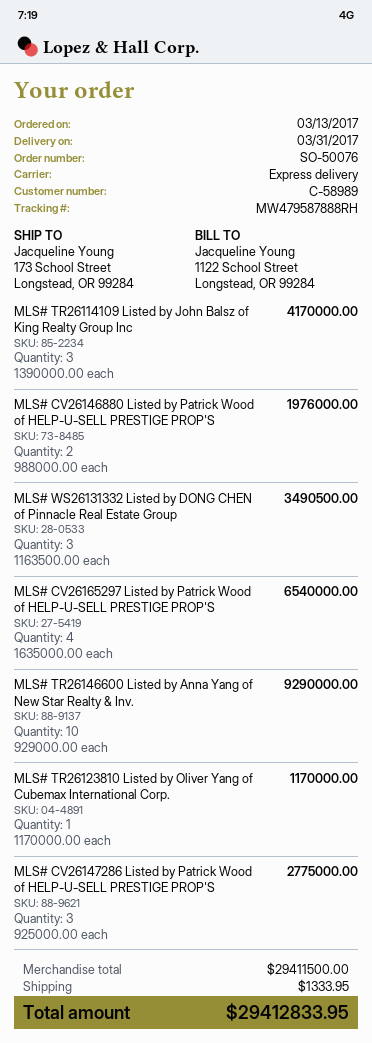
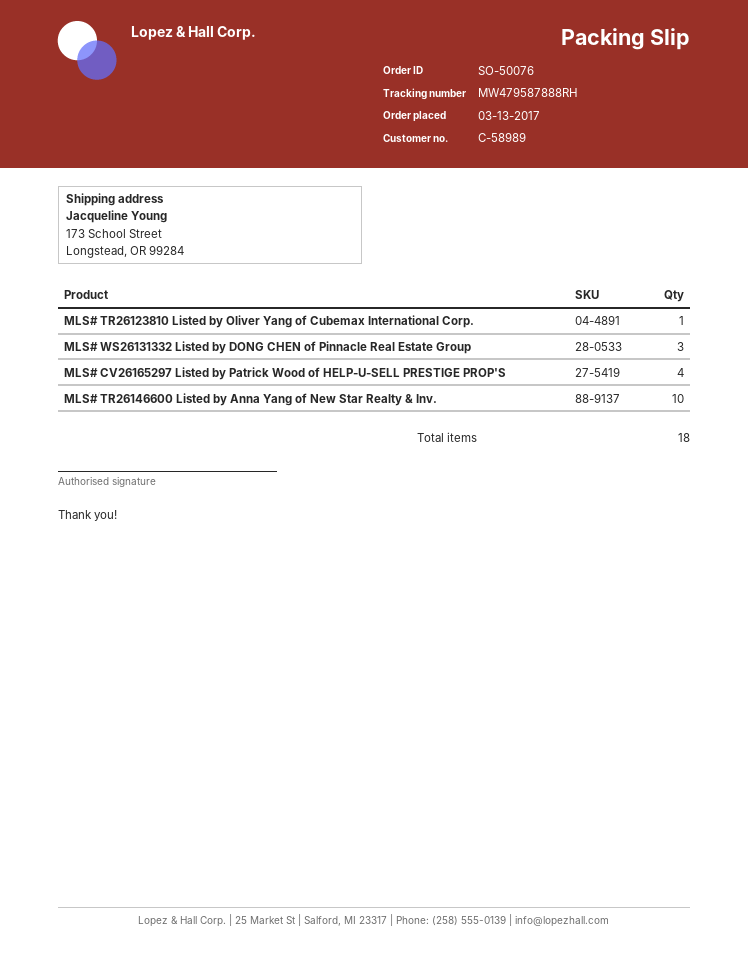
MLS# TR26114109 Listed by John Balsz of King Realty Group Inc: 3 -> none
MLS# CV26146880 Listed by Patrick Wood of HELP-U-SELL PRESTIGE PROP'S: 2 -> none
MLS# CV26147286 Listed by Patrick Wood of HELP-U-SELL PRESTIGE PROP'S: 3 -> none

